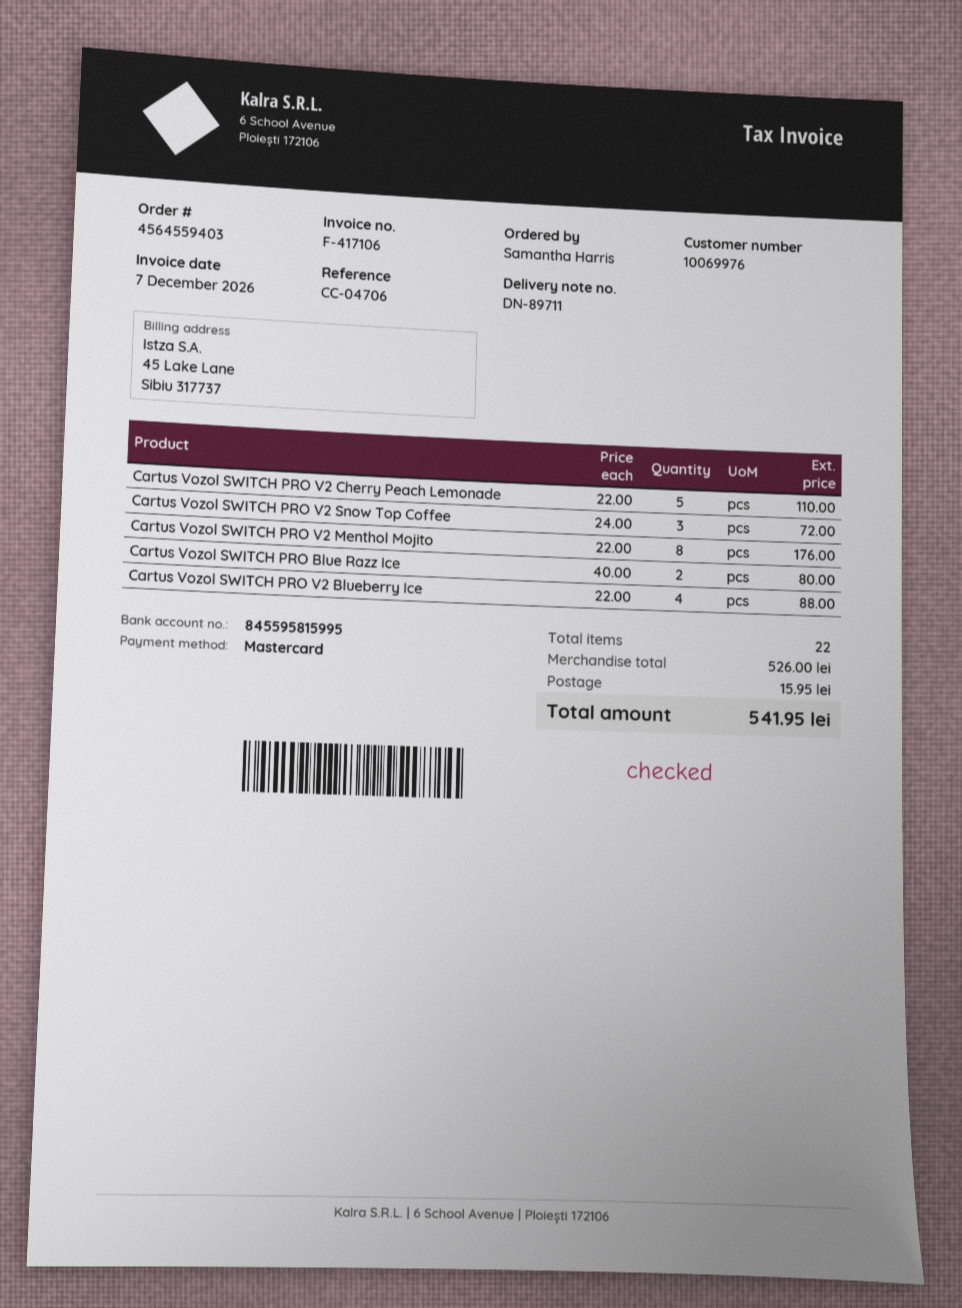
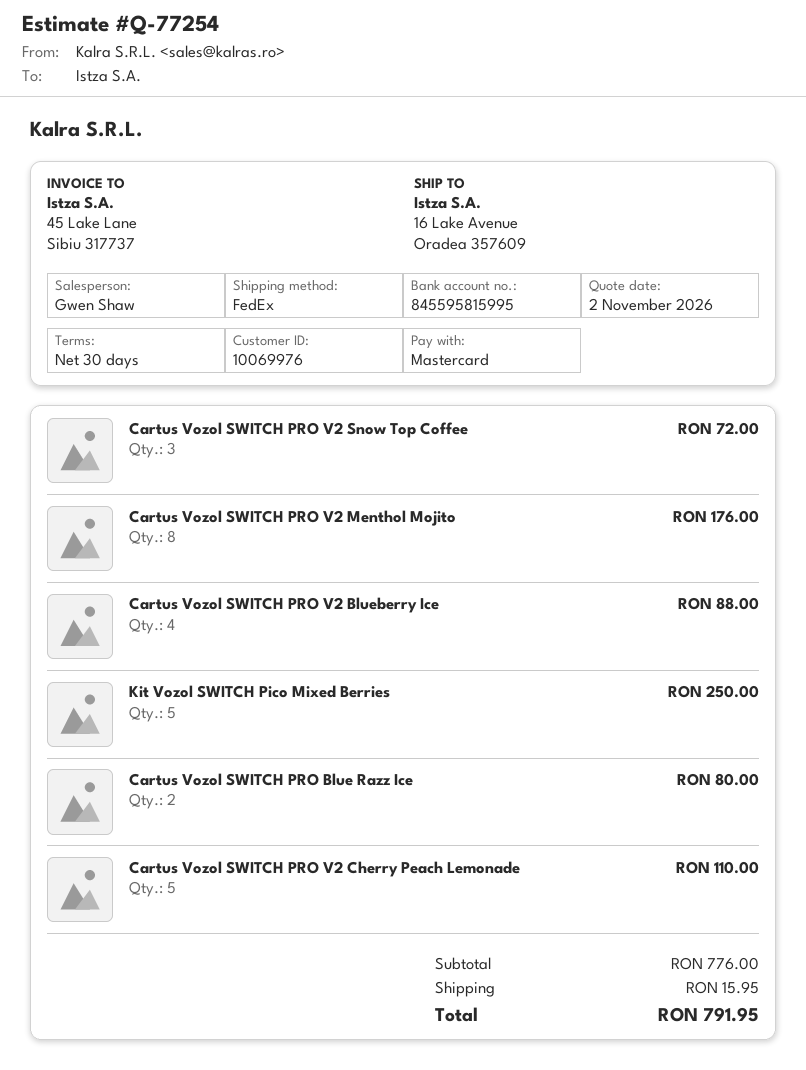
Kit Vozol SWITCH Pico Mixed Berries: none -> 5 for 250.00
subtotal: 526.00 -> 776.00
total: 541.95 -> 791.95

